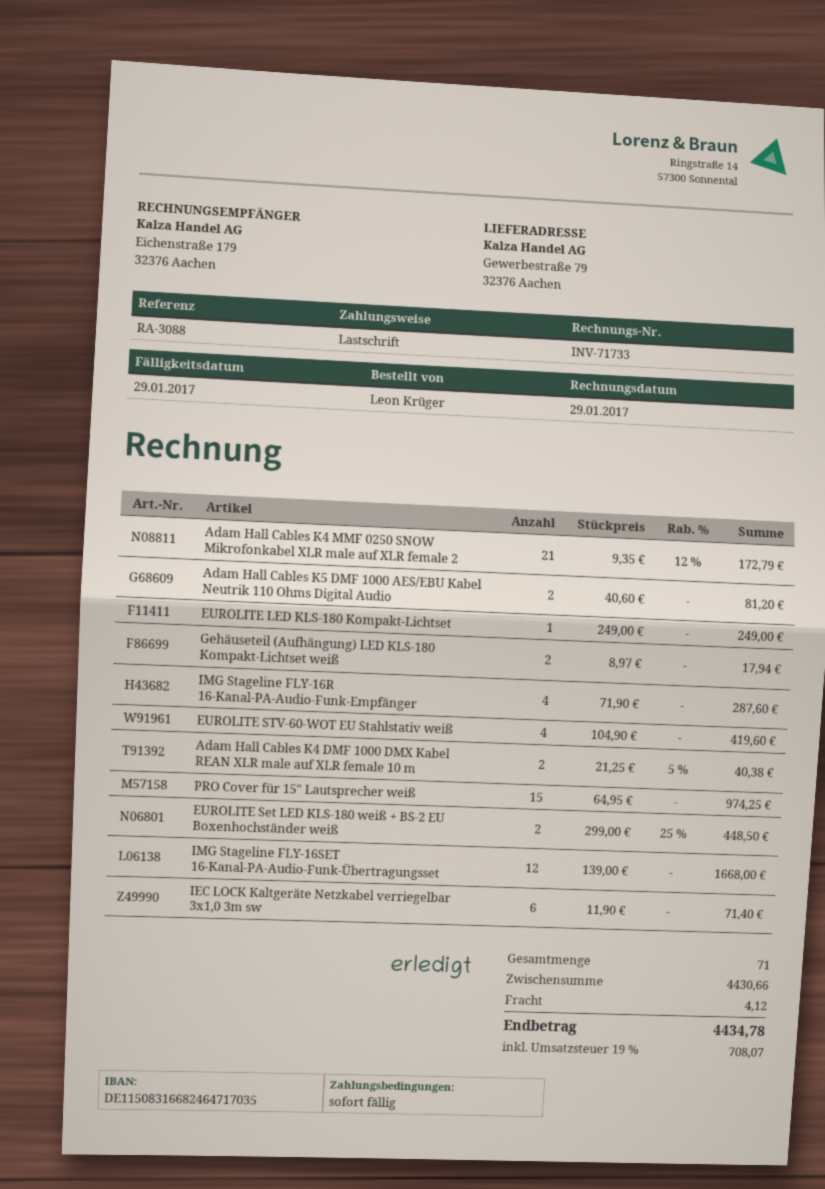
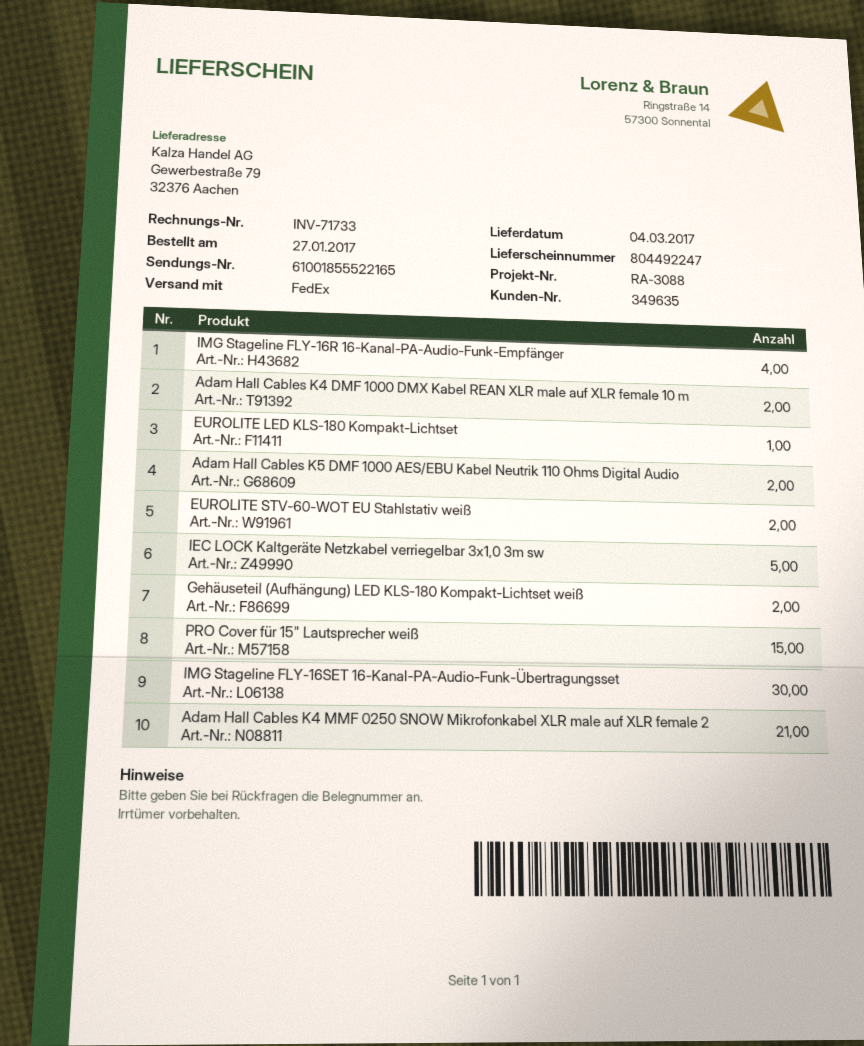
EUROLITE STV-60-WOT EU Stahlstativ weiß: 4 -> 2
EUROLITE Set LED KLS-180 weiß + BS-2 EU Boxenhochständer weiß: 2 -> none
IMG Stageline FLY-16SET 16-Kanal-PA-Audio-Funk-Übertragungsset: 12 -> 30
IEC LOCK Kaltgeräte Netzkabel verriegelbar 3x1,0 3m sw: 6 -> 5

